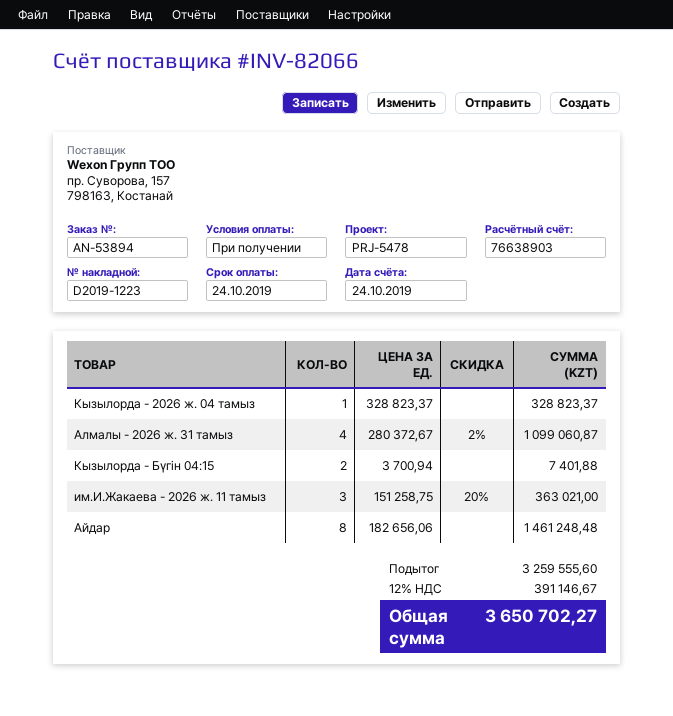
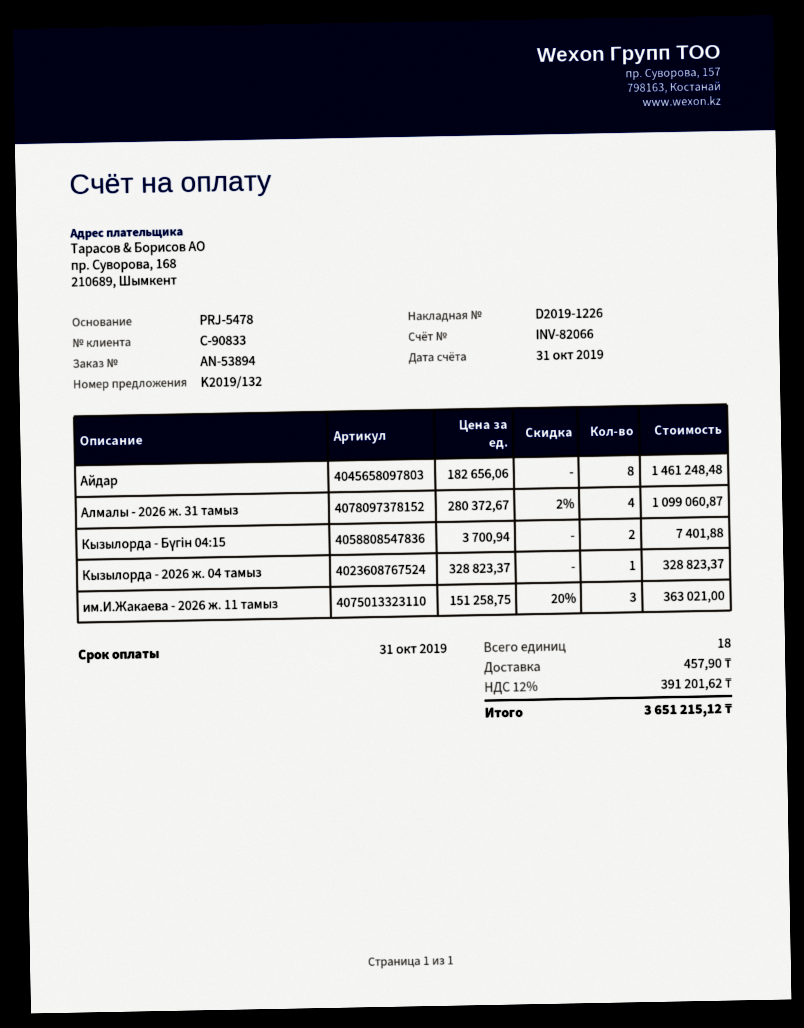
delivery note number: D2019-1223 -> D2019-1226
invoice date: 2019-10-24 -> 2019-10-31
due date: 2019-10-24 -> 2019-10-31
shipping: none -> 457.90
tax: 12% = 391146.67 -> 12% = 391201.62
total: 3650702.27 -> 3651215.12

